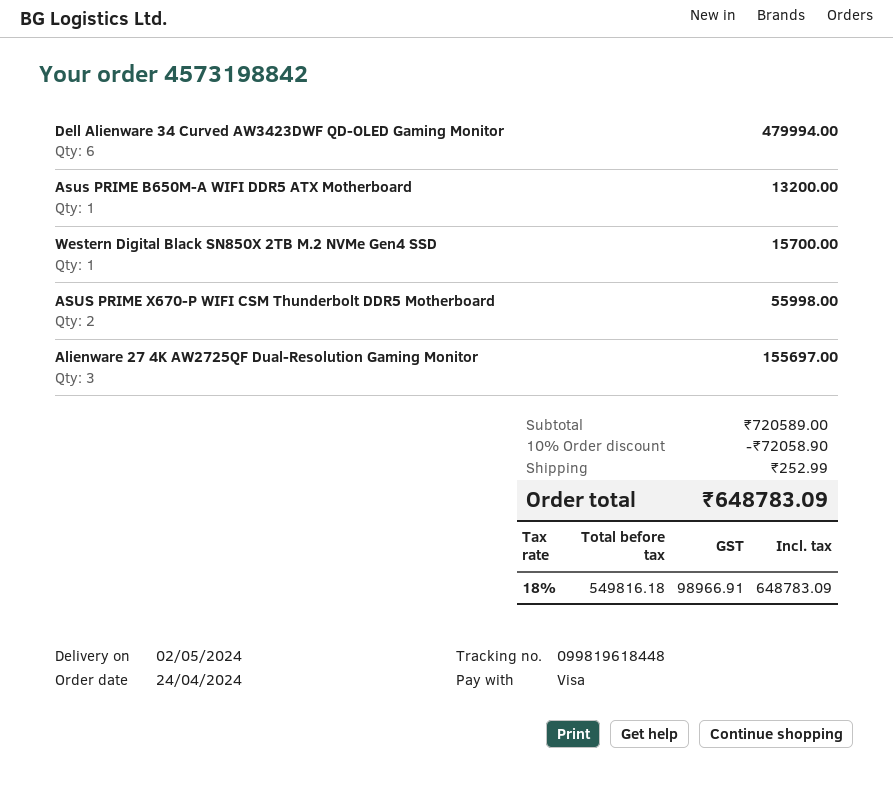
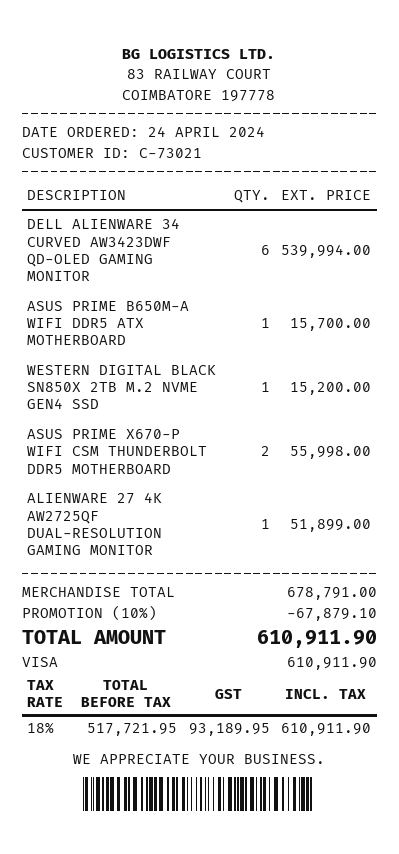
Dell Alienware 34 Curved AW3423DWF QD-OLED Gaming Monitor: 6 for 479994.00 -> 6 for 539994.00
Asus PRIME B650M-A WIFI DDR5 ATX Motherboard: 1 for 13200.00 -> 1 for 15700.00
Western Digital Black SN850X 2TB M.2 NVMe Gen4 SSD: 1 for 15700.00 -> 1 for 15200.00
Alienware 27 4K AW2725QF Dual-Resolution Gaming Monitor: 3 for 155697.00 -> 1 for 51899.00
subtotal: 720589.00 -> 678791.00
discount: 10% = 72058.90 -> 10% = 67879.10
shipping: 252.99 -> none
net: 549816.18 -> 517721.95
tax: 18% = 98966.91 -> 18% = 93189.95
total: 648783.09 -> 610911.90

